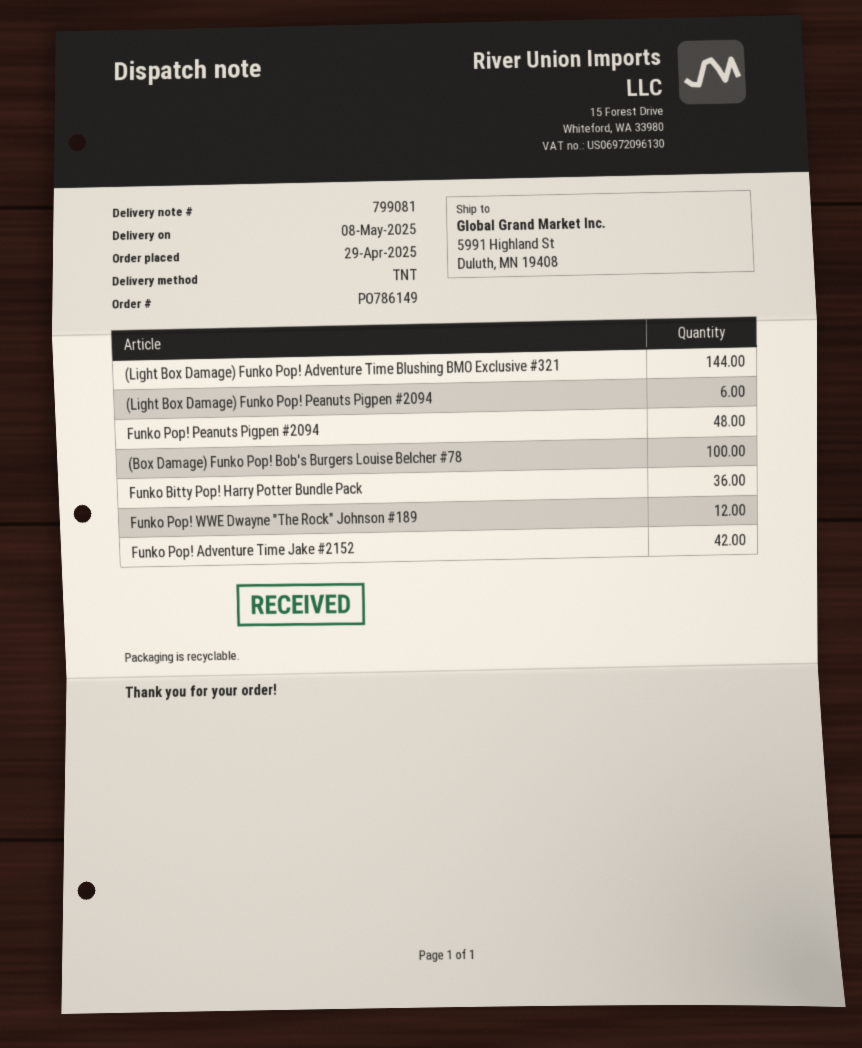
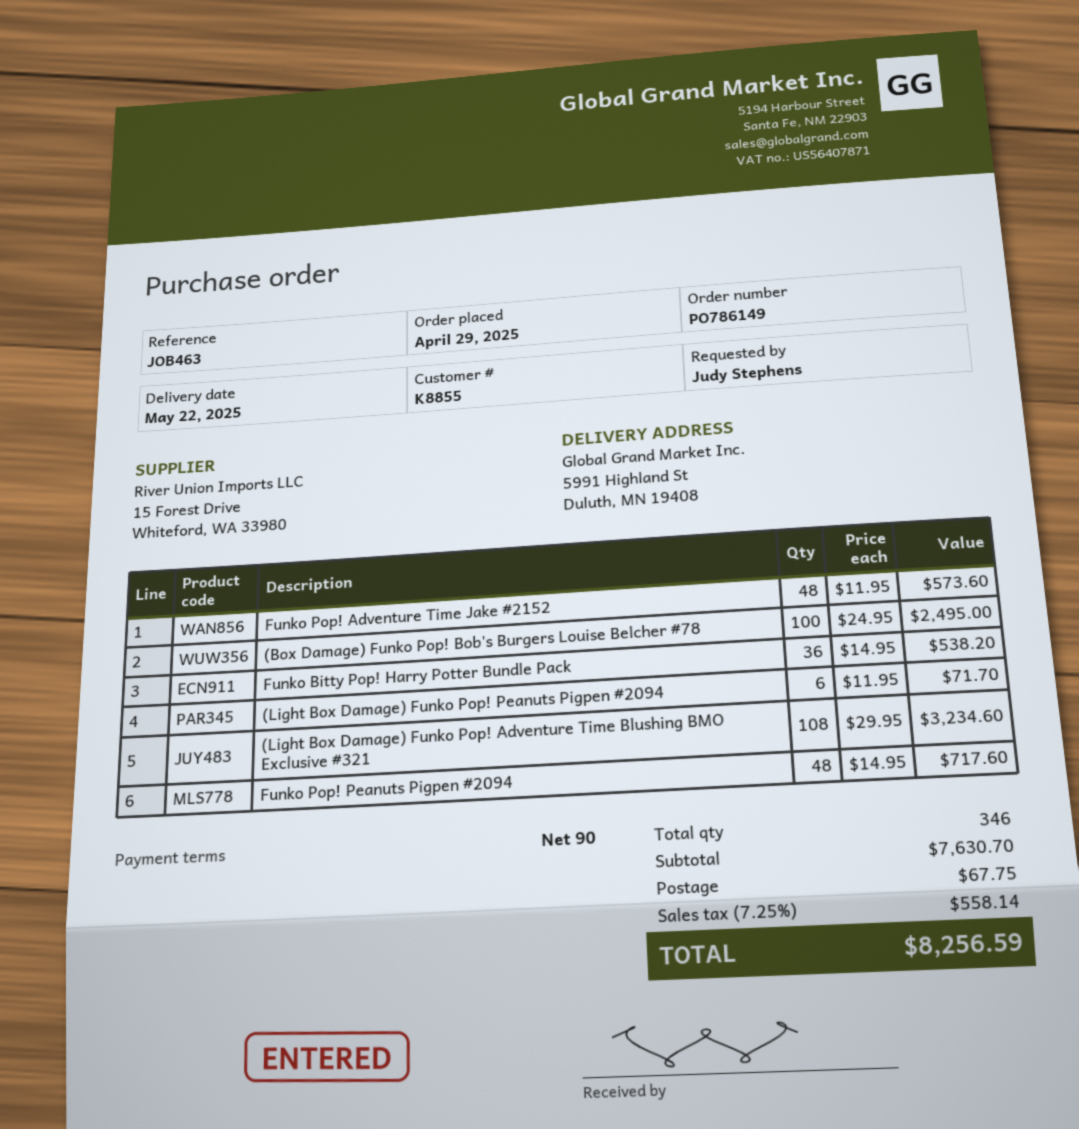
delivery date: 2025-05-08 -> 2025-05-22
(Light Box Damage) Funko Pop! Adventure Time Blushing BMO Exclusive #321: 144 -> 108
Funko Pop! WWE Dwayne "The Rock" Johnson #189: 12 -> none
Funko Pop! Adventure Time Jake #2152: 42 -> 48

